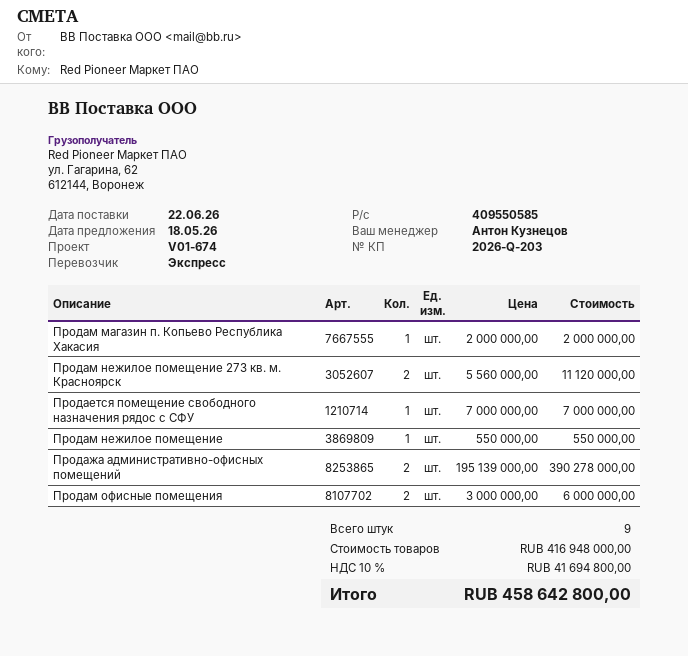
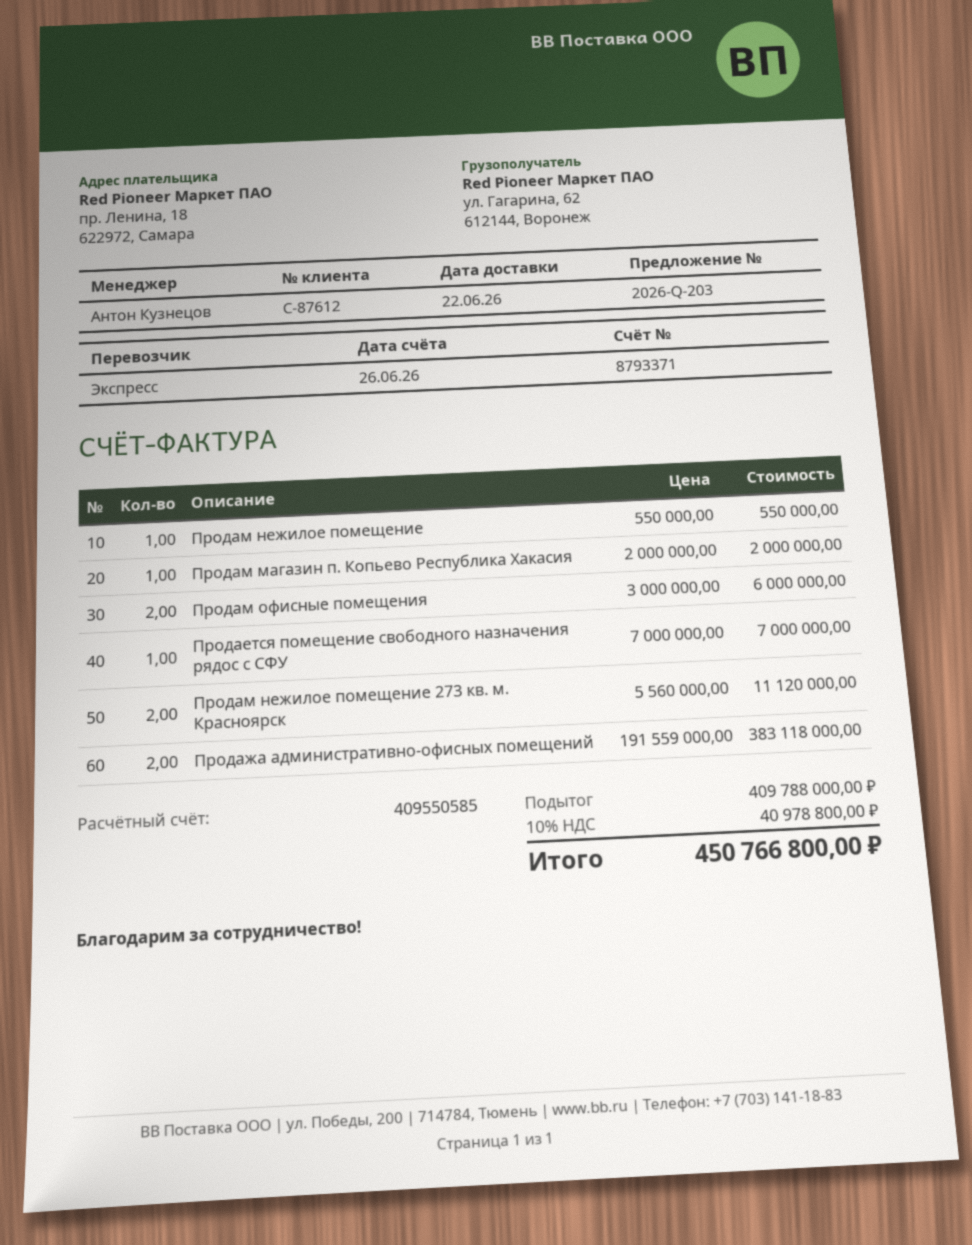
Продажа административно-офисных помещений: 2 x 195139000.00 = 390278000.00 -> 2 x 191559000.00 = 383118000.00
subtotal: 416948000.00 -> 409788000.00
tax: 10% = 41694800.00 -> 10% = 40978800.00
total: 458642800.00 -> 450766800.00

